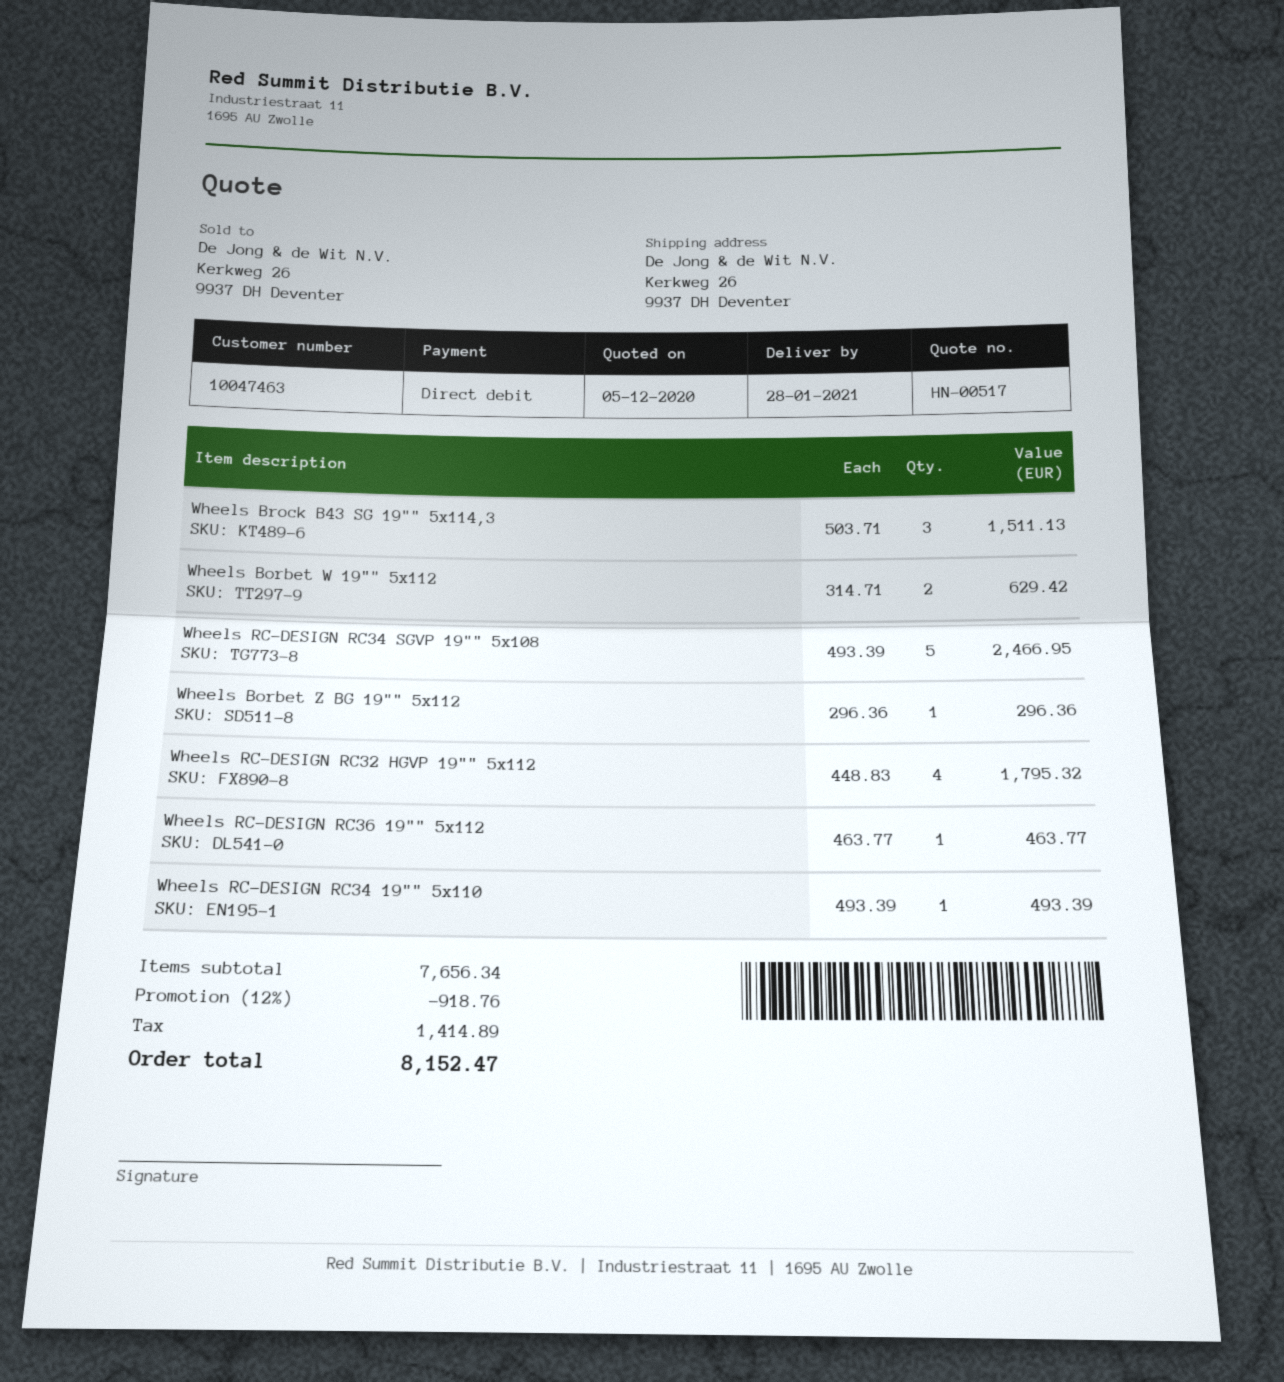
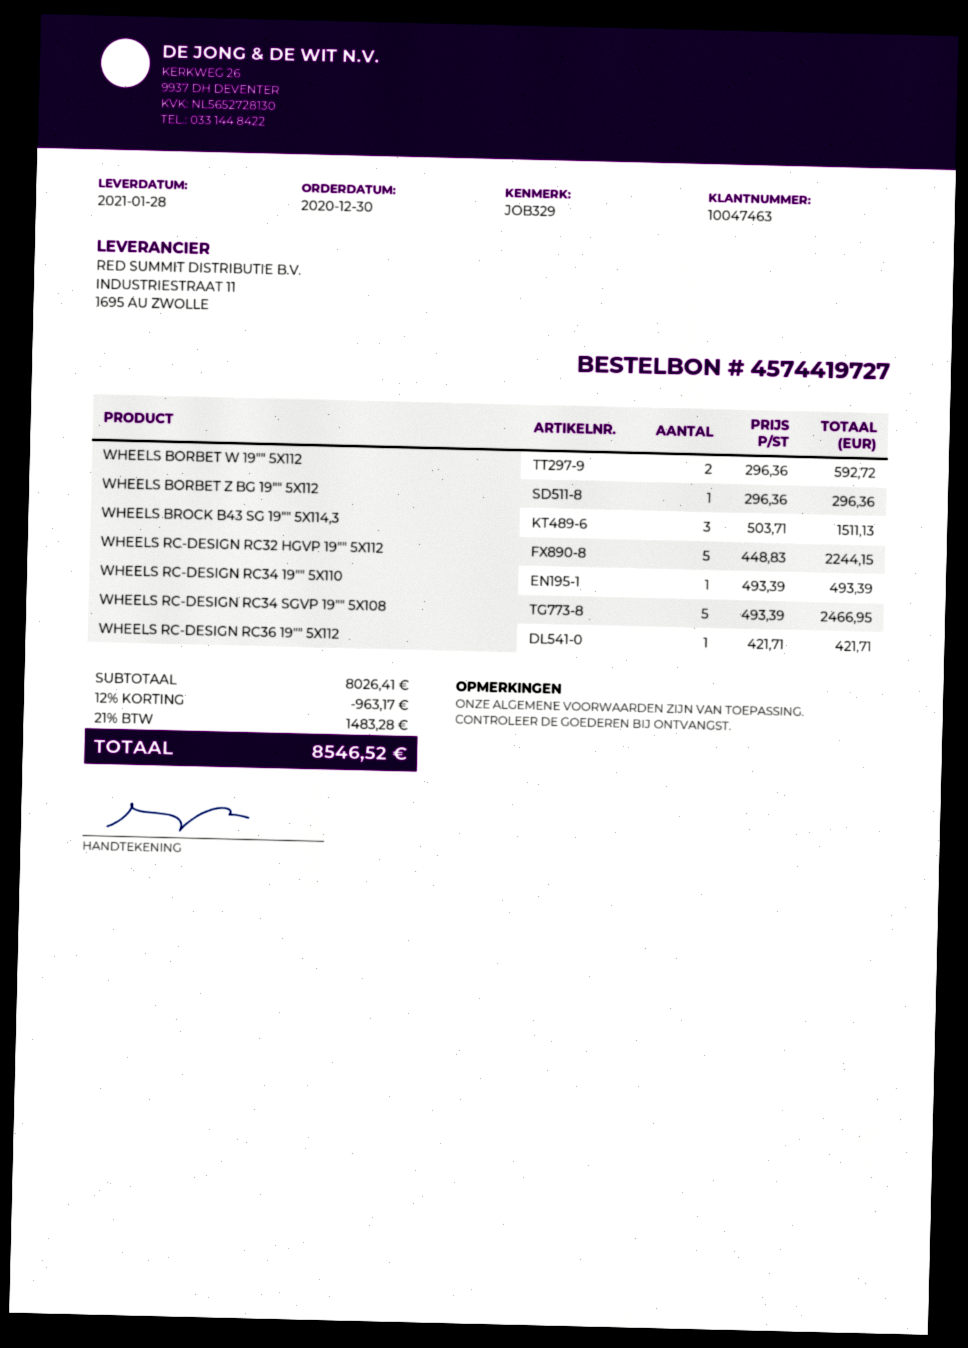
Wheels Borbet W 19"" 5x112: 2 x 314.71 = 629.42 -> 2 x 296.36 = 592.72
Wheels RC-DESIGN RC32 HGVP 19"" 5x112: 4 x 448.83 = 1795.32 -> 5 x 448.83 = 2244.15
Wheels RC-DESIGN RC36 19"" 5x112: 1 x 463.77 = 463.77 -> 1 x 421.71 = 421.71
subtotal: 7656.34 -> 8026.41
discount: 12% = 918.76 -> 12% = 963.17
tax: 1414.89 -> 1483.28
total: 8152.47 -> 8546.52

